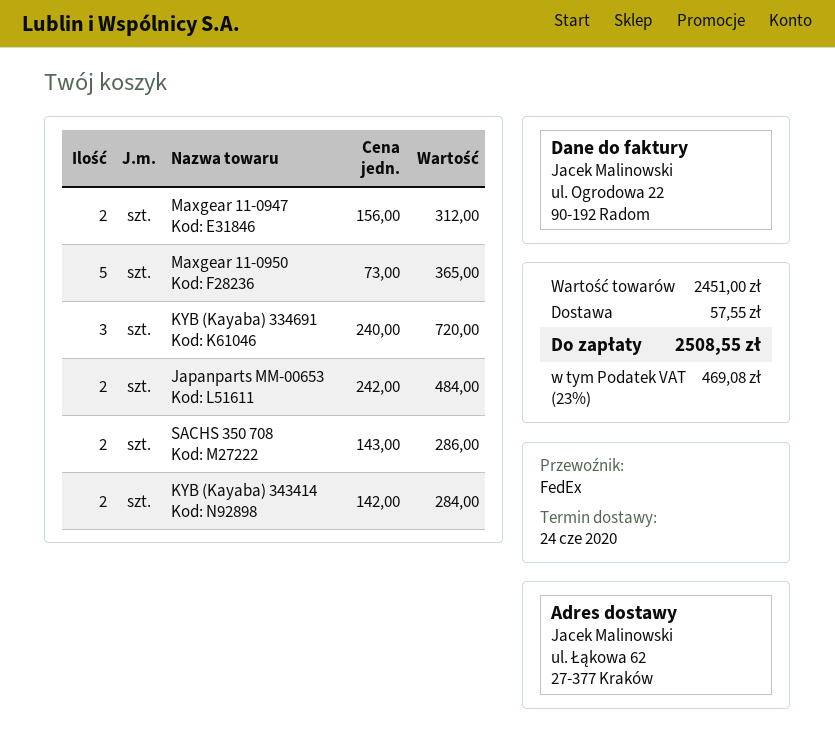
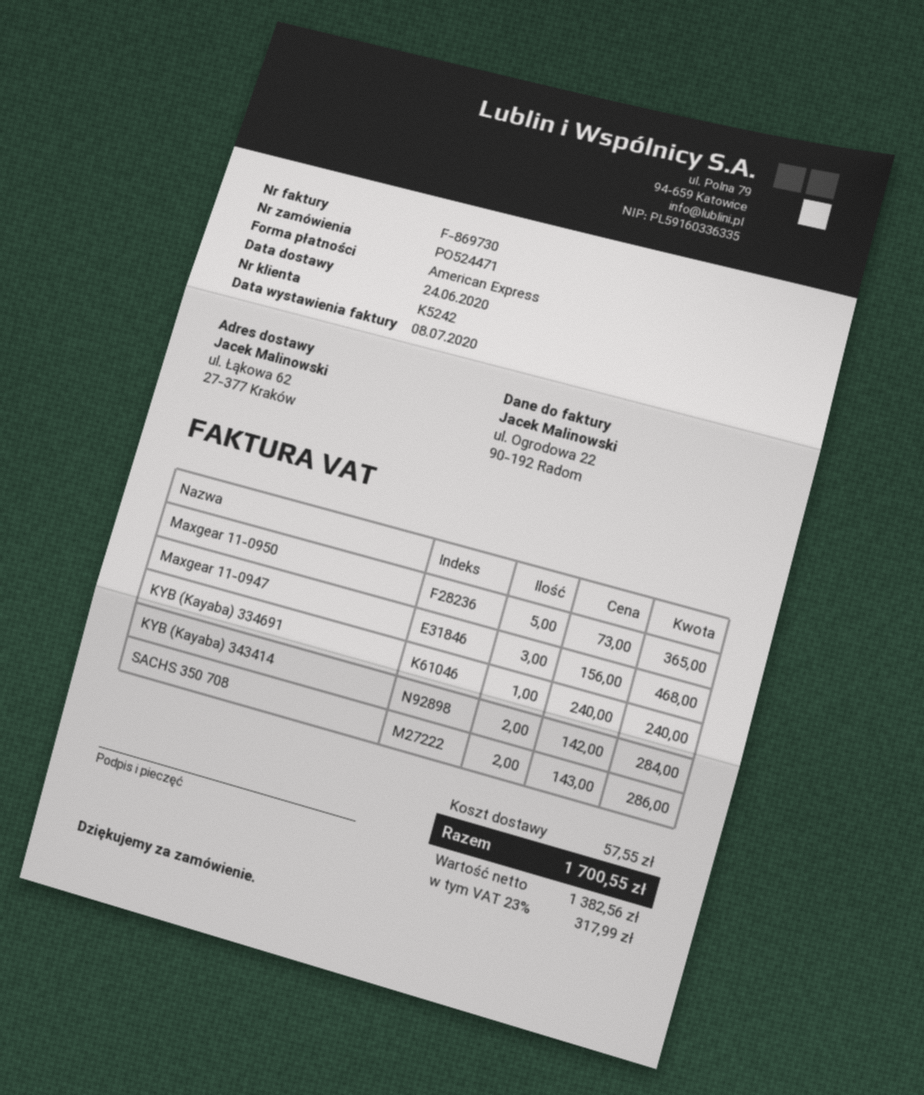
Maxgear 11-0947: 2 x 156.00 = 312.00 -> 3 x 156.00 = 468.00
KYB (Kayaba) 334691: 3 x 240.00 = 720.00 -> 1 x 240.00 = 240.00
Japanparts MM-00653: 2 x 242.00 = 484.00 -> none
tax: 23% = 469.08 -> 23% = 317.99
total: 2508.55 -> 1700.55

